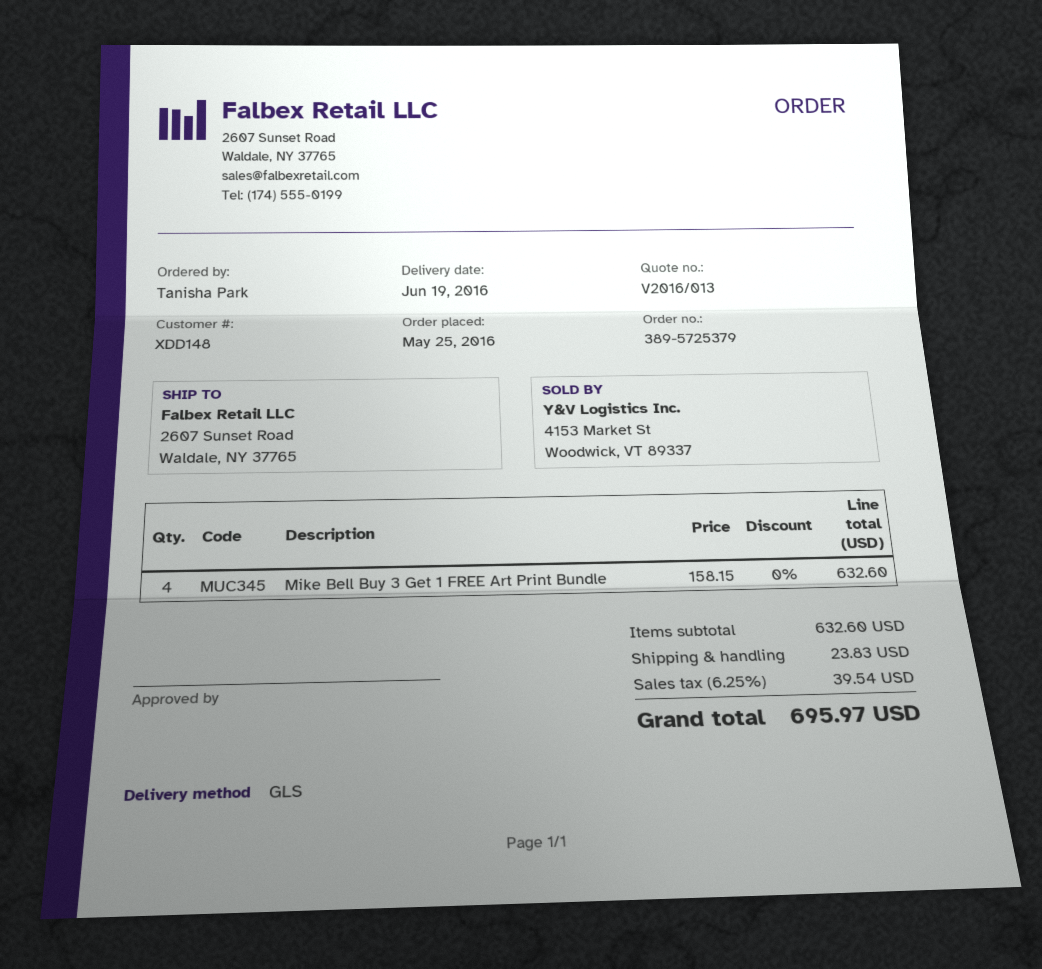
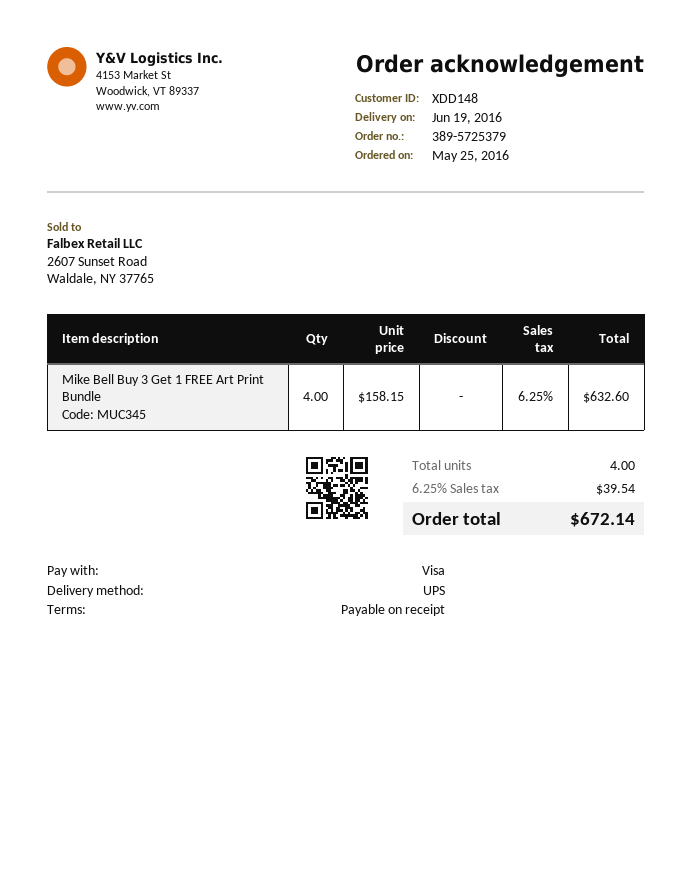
shipping method: GLS -> UPS
shipping: 23.83 -> none
total: 695.97 -> 672.14

